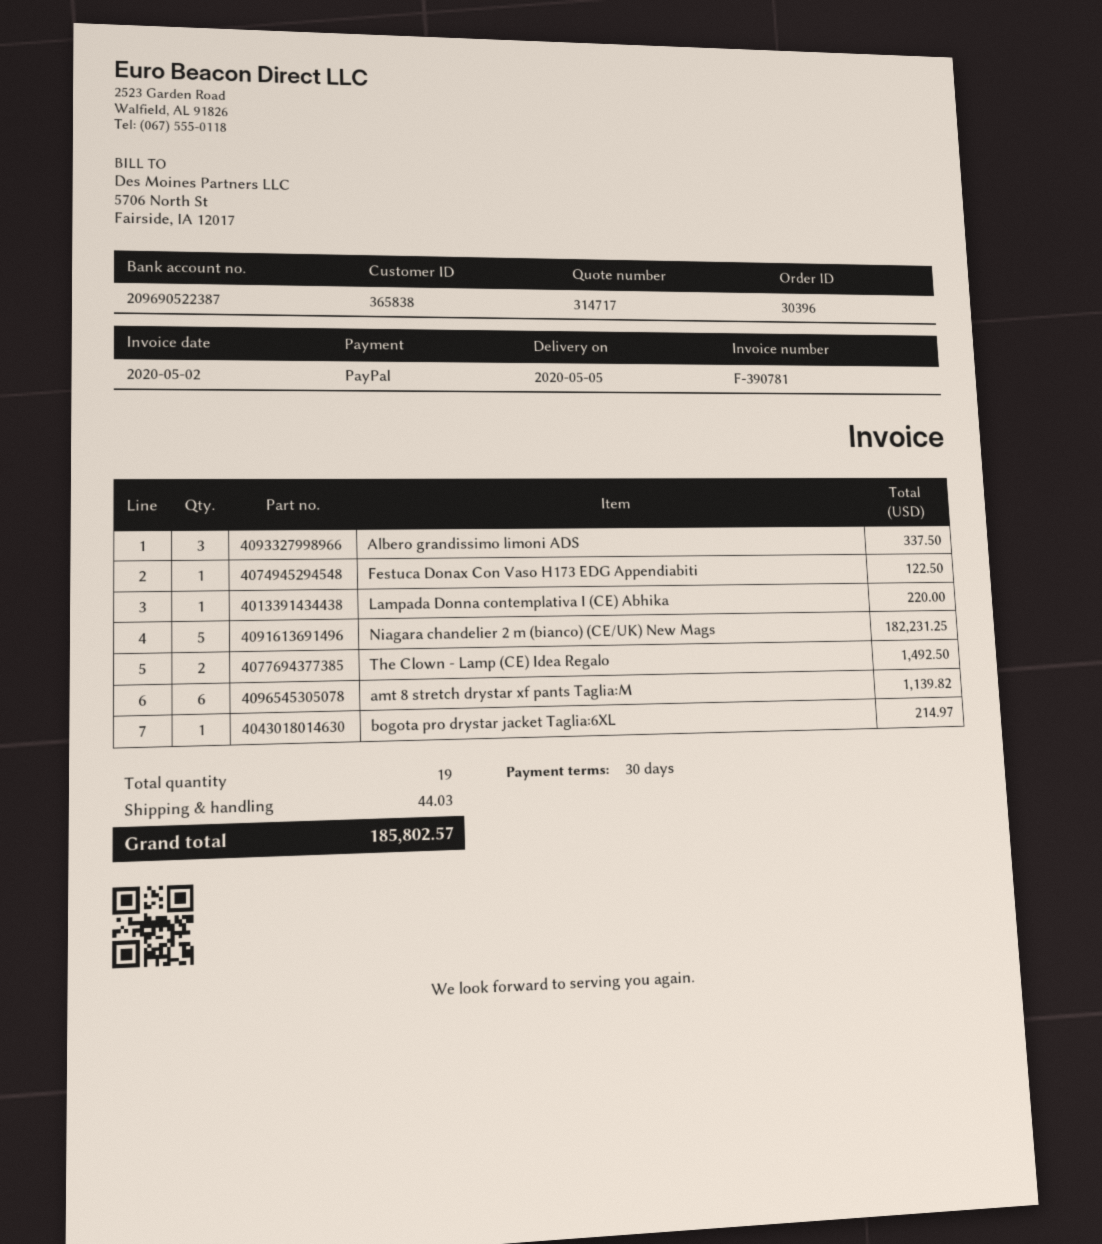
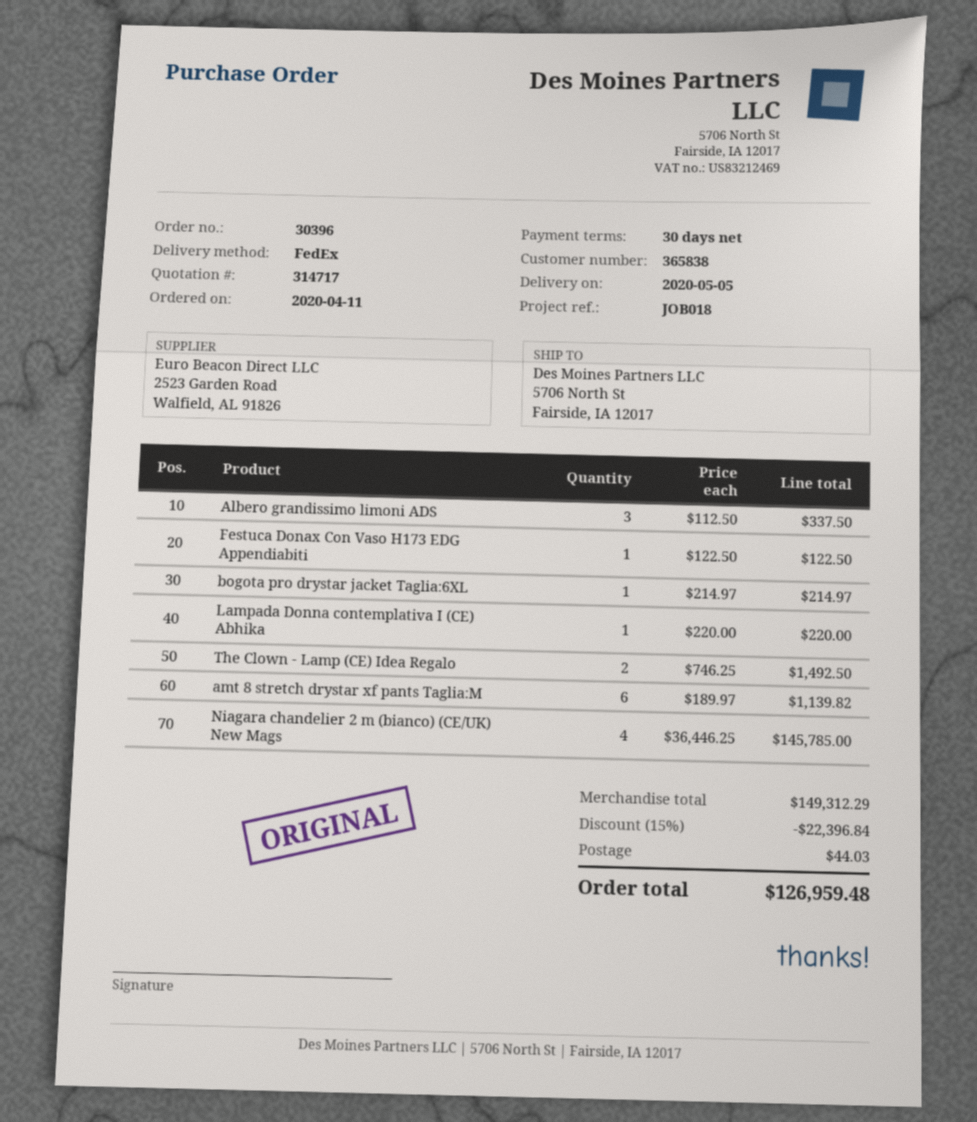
Niagara chandelier 2 m (bianco) (CE/UK) New Mags: 5 for 182231.25 -> 4 for 145785.00
discount: none -> 15% = 22396.84
total: 185802.57 -> 126959.48

